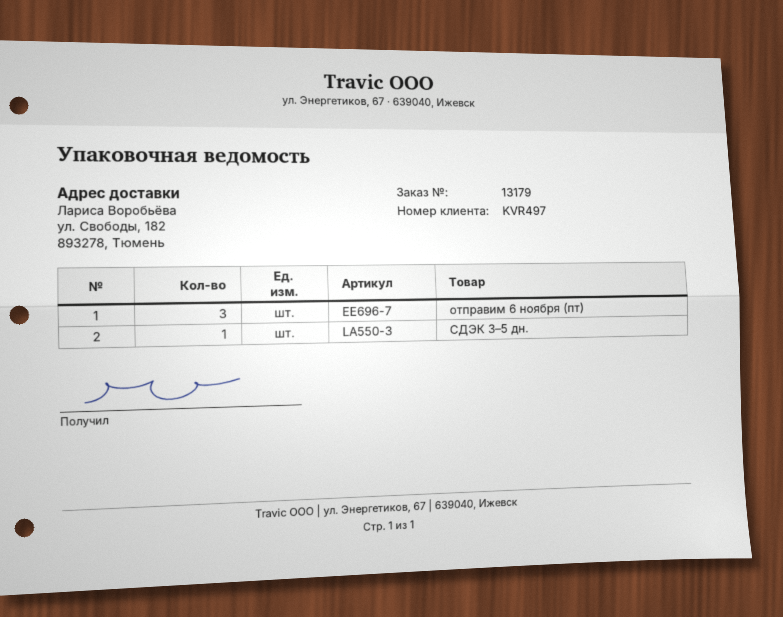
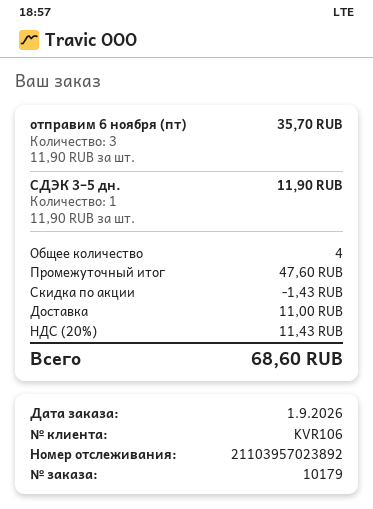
order number: 13179 -> 10179
customer number: KVR497 -> KVR106

